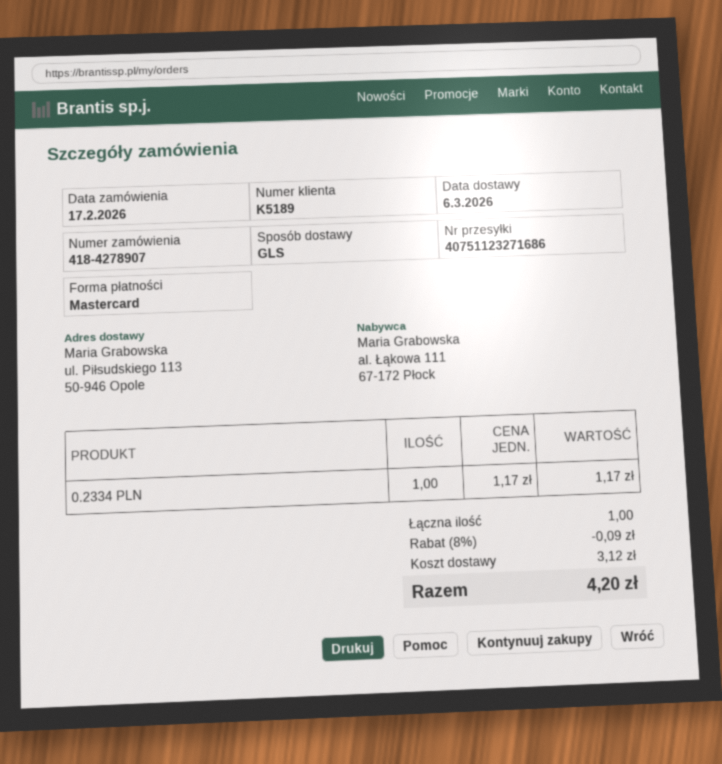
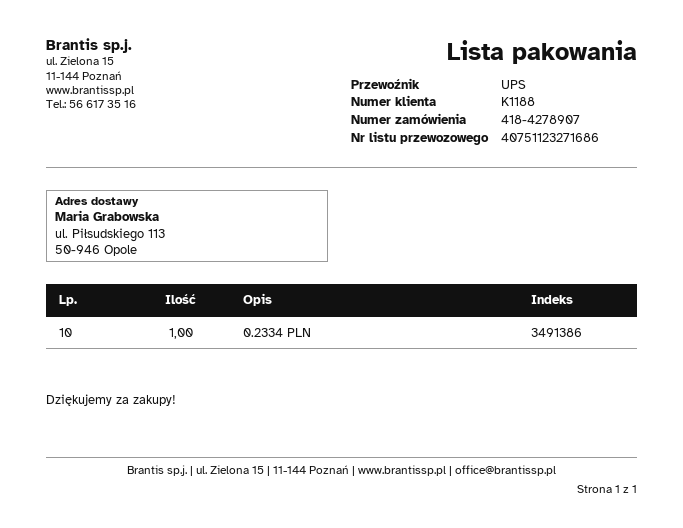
customer number: K5189 -> K1188
shipping method: GLS -> UPS

